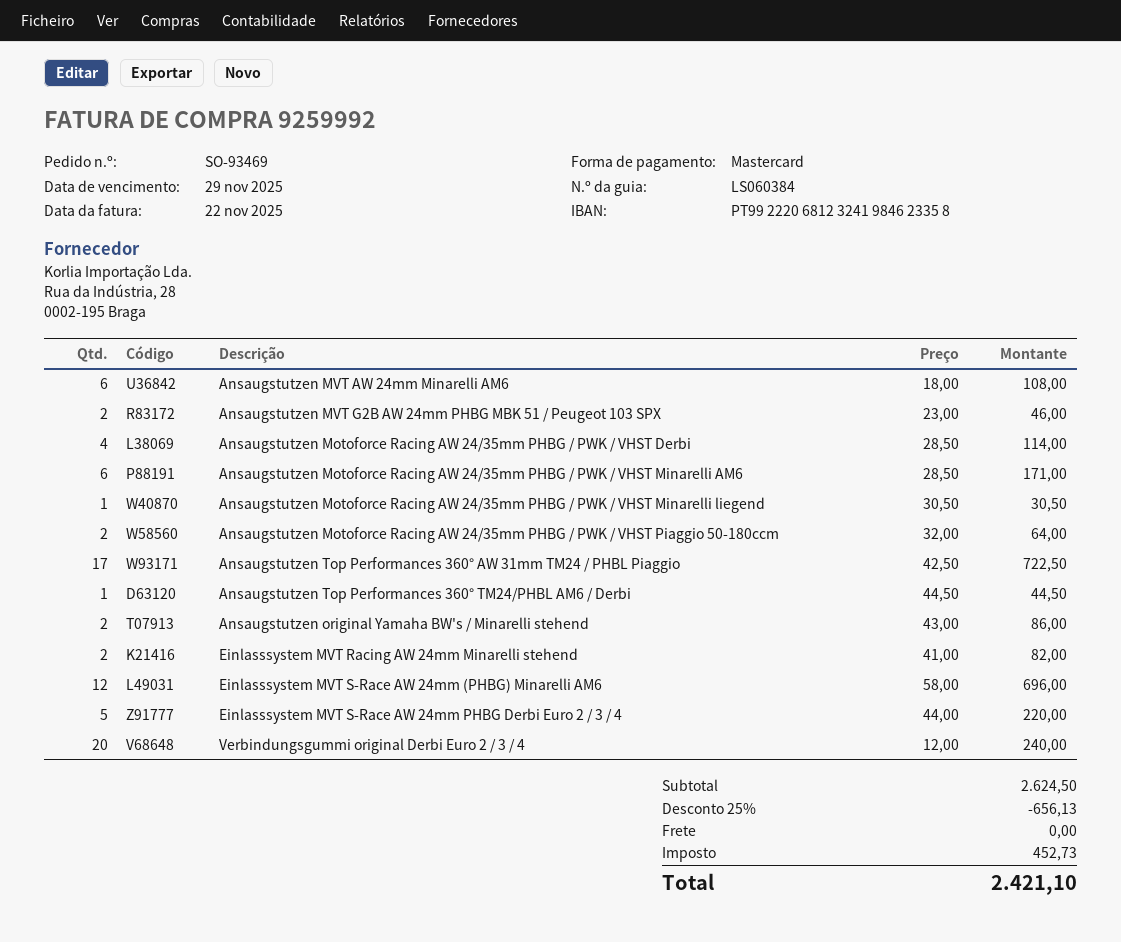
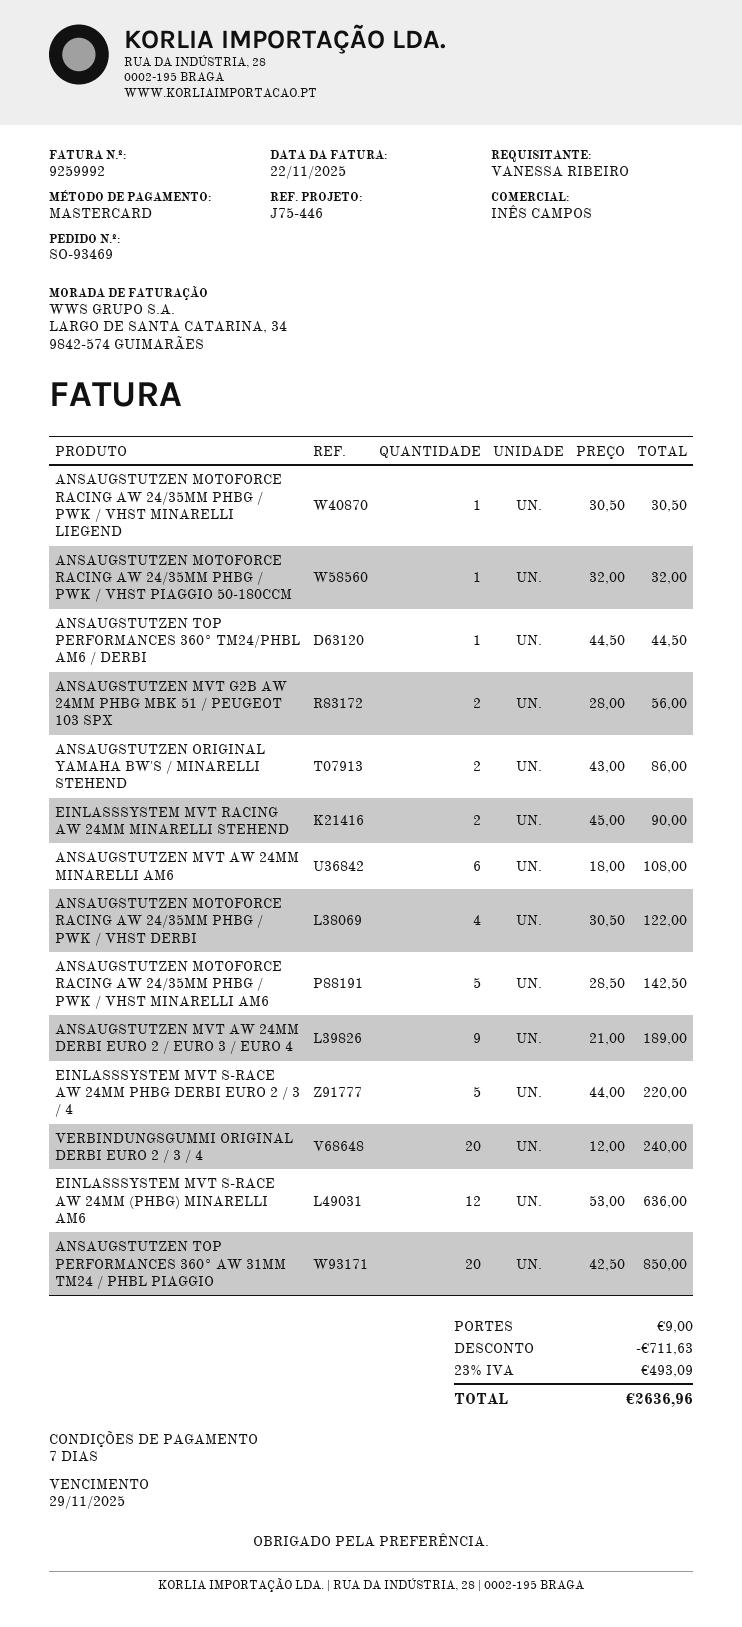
Ansaugstutzen MVT G2B AW 24mm PHBG MBK 51 / Peugeot 103 SPX: 2 x 23.00 = 46.00 -> 2 x 28.00 = 56.00
Ansaugstutzen Motoforce Racing AW 24/35mm PHBG / PWK / VHST Derbi: 4 x 28.50 = 114.00 -> 4 x 30.50 = 122.00
Ansaugstutzen Motoforce Racing AW 24/35mm PHBG / PWK / VHST Minarelli AM6: 6 x 28.50 = 171.00 -> 5 x 28.50 = 142.50
Ansaugstutzen Motoforce Racing AW 24/35mm PHBG / PWK / VHST Piaggio 50-180ccm: 2 x 32.00 = 64.00 -> 1 x 32.00 = 32.00
Ansaugstutzen Top Performances 360° AW 31mm TM24 / PHBL Piaggio: 17 x 42.50 = 722.50 -> 20 x 42.50 = 850.00
Einlasssystem MVT Racing AW 24mm Minarelli stehend: 2 x 41.00 = 82.00 -> 2 x 45.00 = 90.00
Einlasssystem MVT S-Race AW 24mm (PHBG) Minarelli AM6: 12 x 58.00 = 696.00 -> 12 x 53.00 = 636.00
ANSAUGSTUTZEN MVT AW 24MM DERBI EURO 2 / EURO 3 / EURO 4: none -> 9 x 21.00 = 189.00
discount: 656.13 -> 711.63
shipping: 0.00 -> 9.00
tax: 452.73 -> 493.09
total: 2421.10 -> 2636.96

